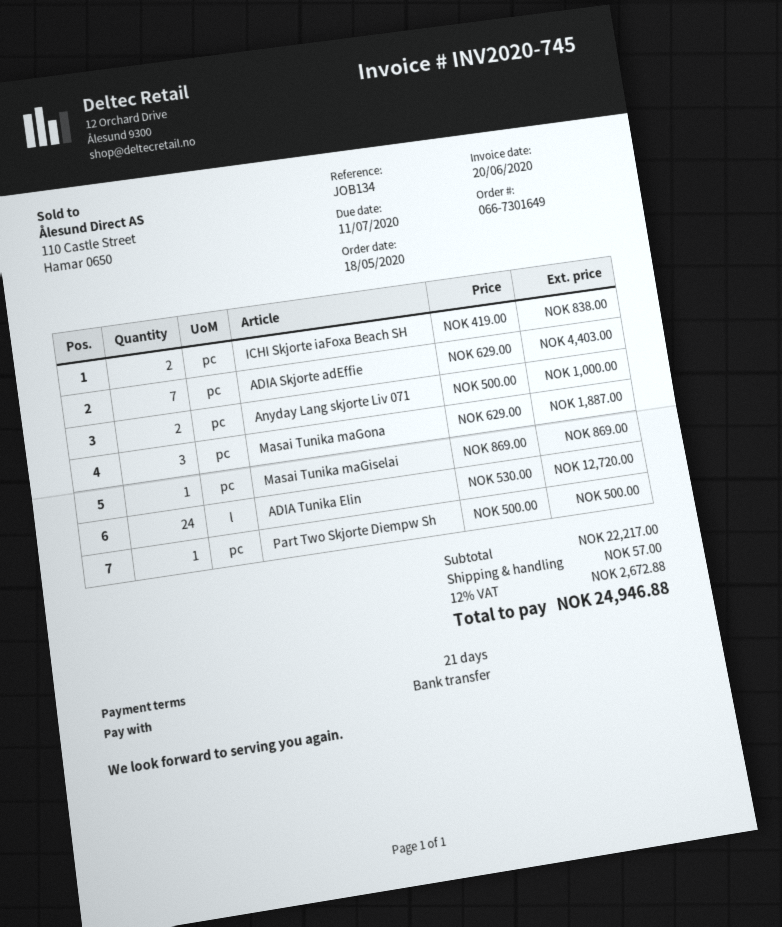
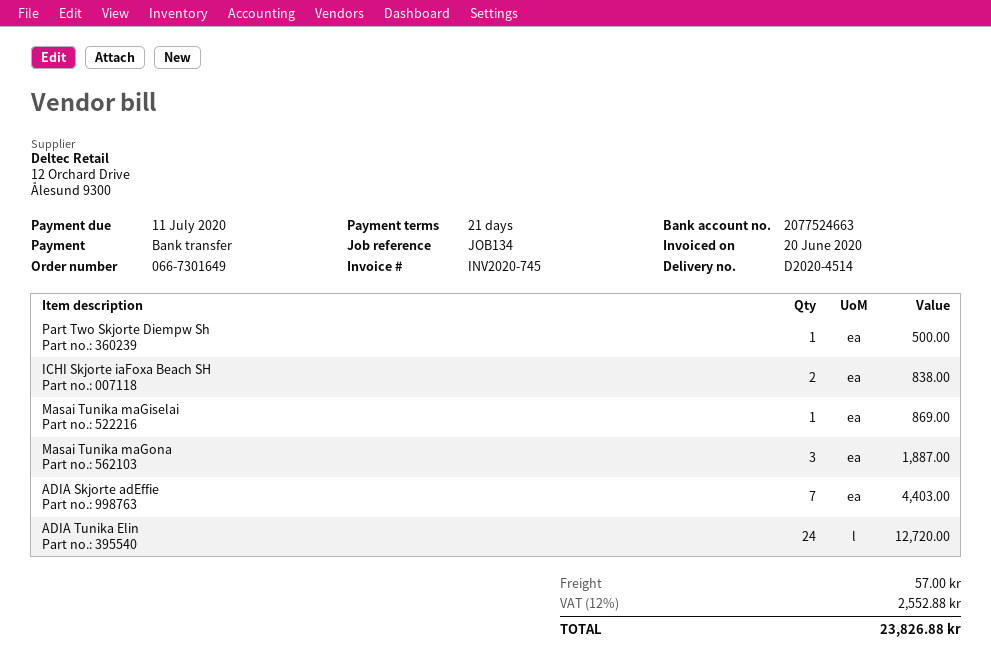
Anyday Lang skjorte Liv 071: 2 for 1000.00 -> none
tax: 12% = 2672.88 -> 12% = 2552.88
total: 24946.88 -> 23826.88

